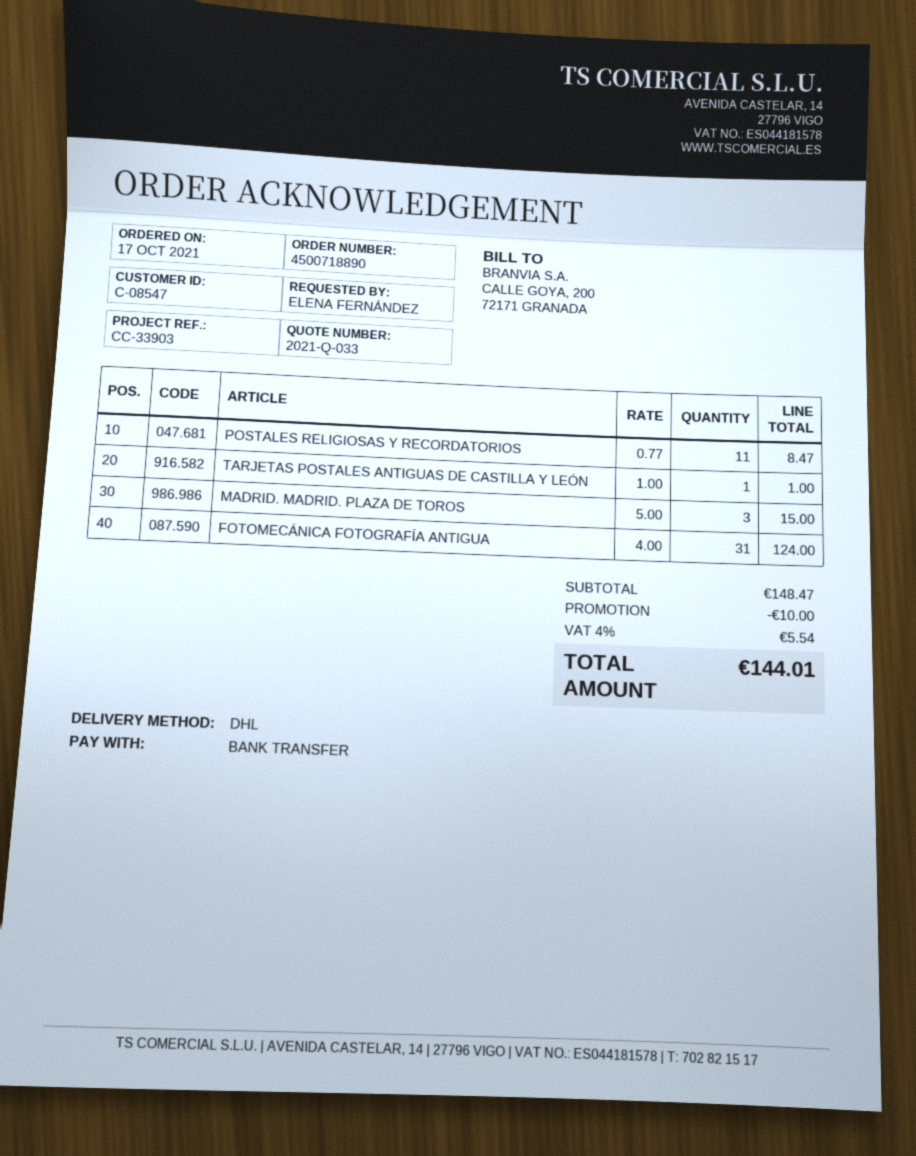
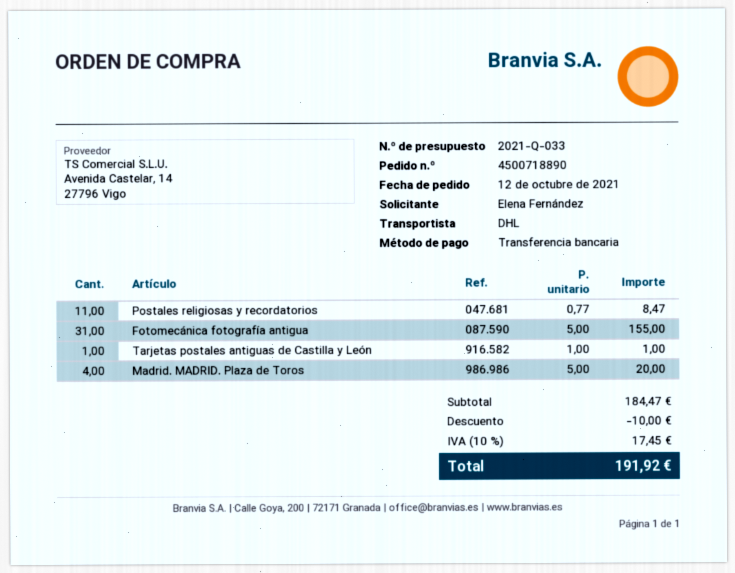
order date: 2021-10-17 -> 2021-10-12
MADRID. MADRID. PLAZA DE TOROS: 3 x 5.00 = 15.00 -> 4 x 5.00 = 20.00
FOTOMECÁNICA FOTOGRAFÍA ANTIGUA: 31 x 4.00 = 124.00 -> 31 x 5.00 = 155.00
subtotal: 148.47 -> 184.47
tax: 4% = 5.54 -> 10% = 17.45
total: 144.01 -> 191.92

